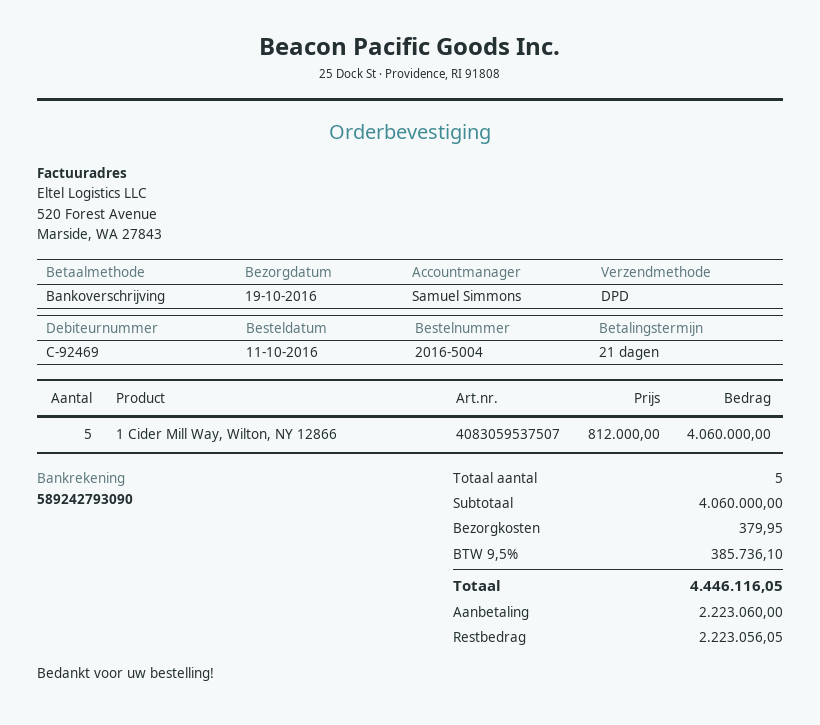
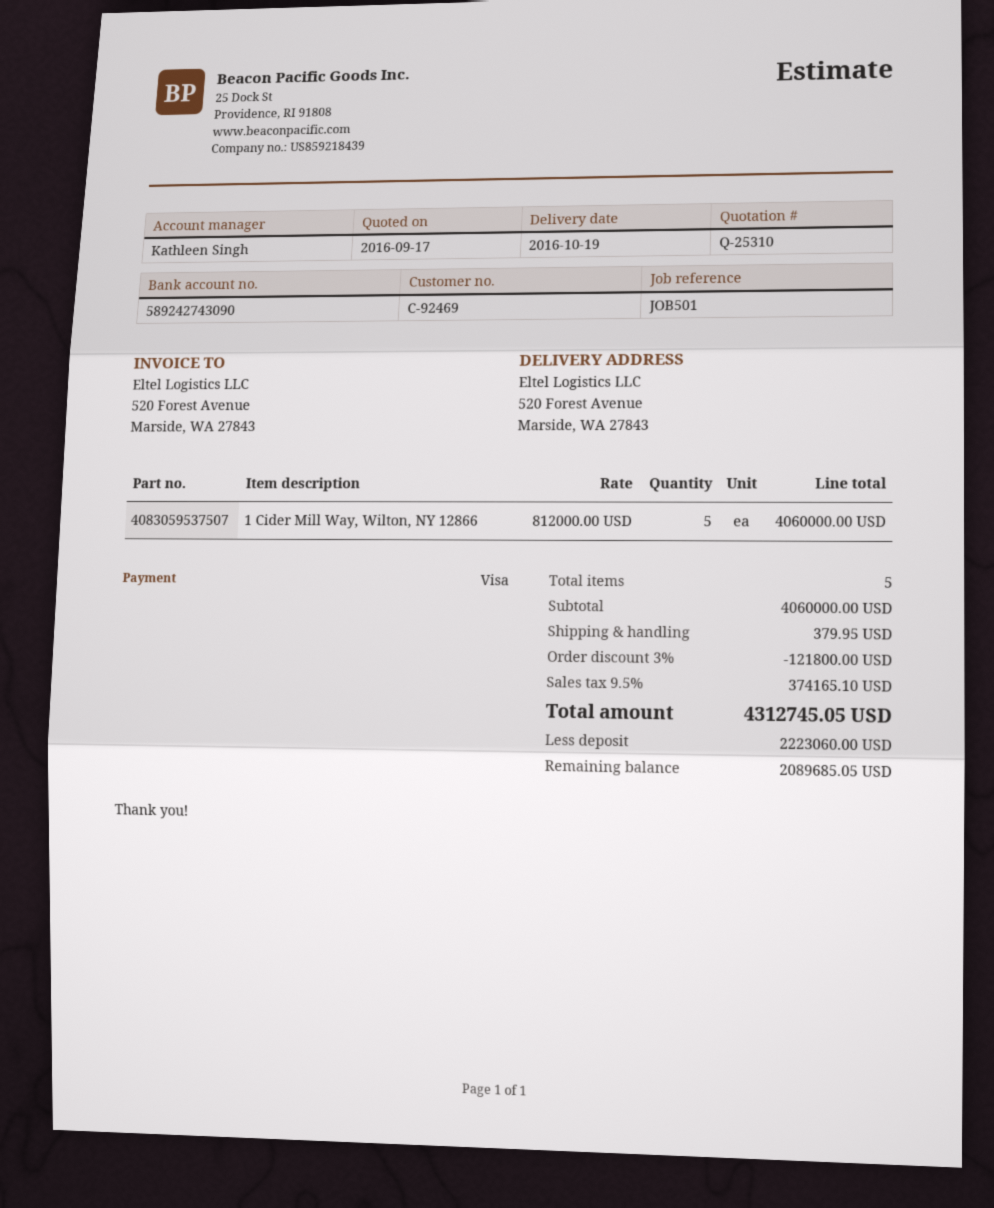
sales rep: Samuel Simmons -> Kathleen Singh
payment method: bank transfer -> Visa
bank account: 589242793090 -> 589242743090
discount: none -> 3% = 121800.00
tax: 9.5% = 385736.10 -> 9.5% = 374165.10
total: 4446116.05 -> 4312745.05
balance: 2223056.05 -> 2089685.05

